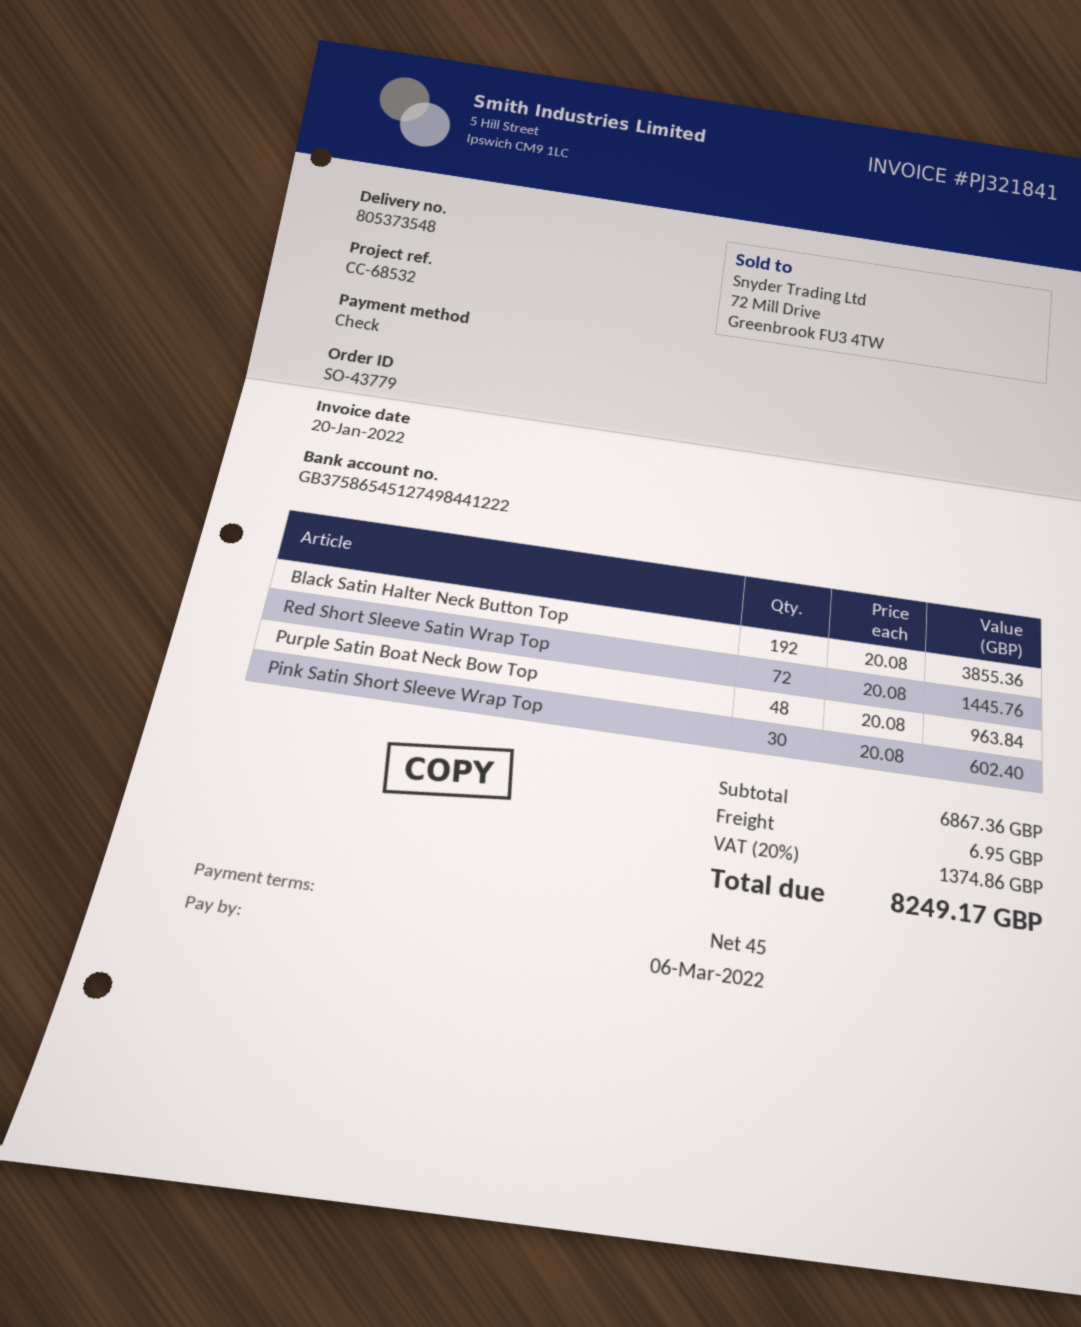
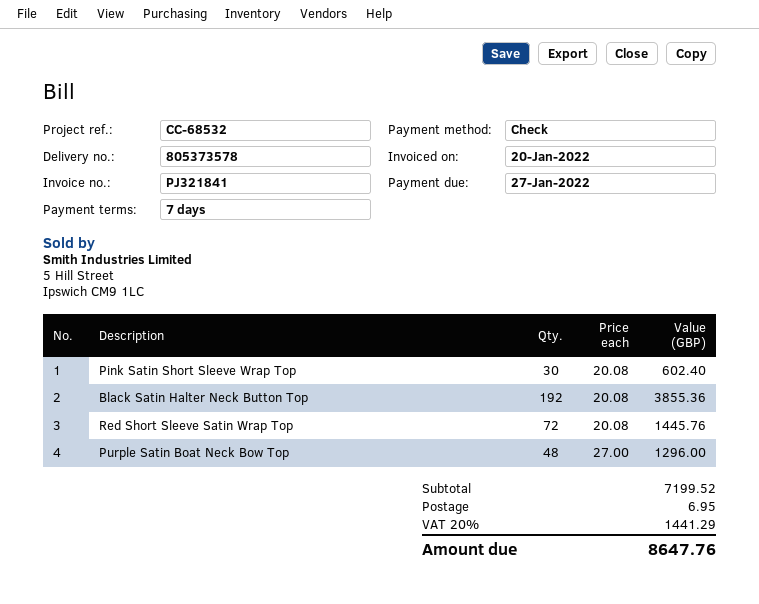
delivery note number: 805373548 -> 805373578
payment terms: 45 days -> 7 days
due date: 2022-03-06 -> 2022-01-27
Purple Satin Boat Neck Bow Top: 48 x 20.08 = 963.84 -> 48 x 27.00 = 1296.00
subtotal: 6867.36 -> 7199.52
tax: 20% = 1374.86 -> 20% = 1441.29
total: 8249.17 -> 8647.76

